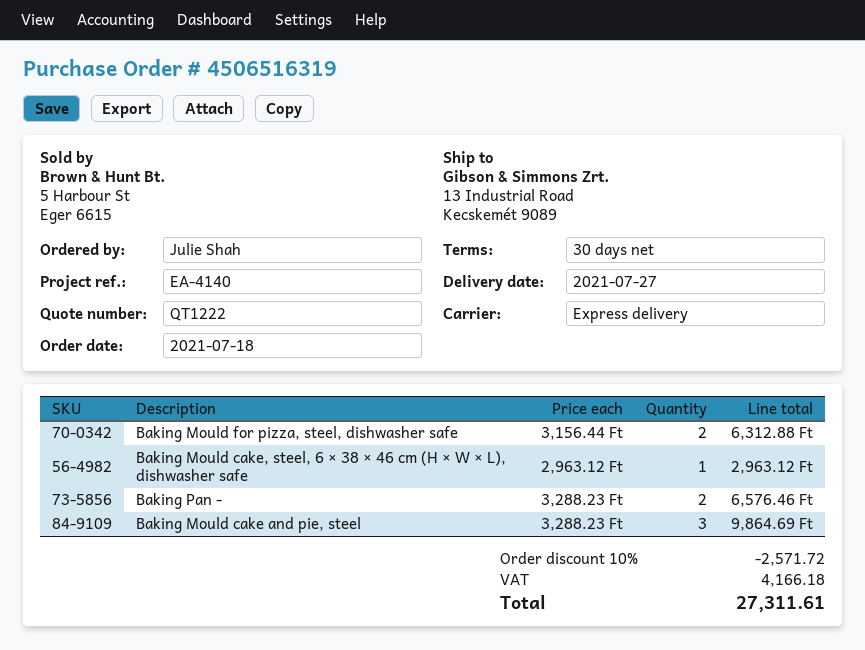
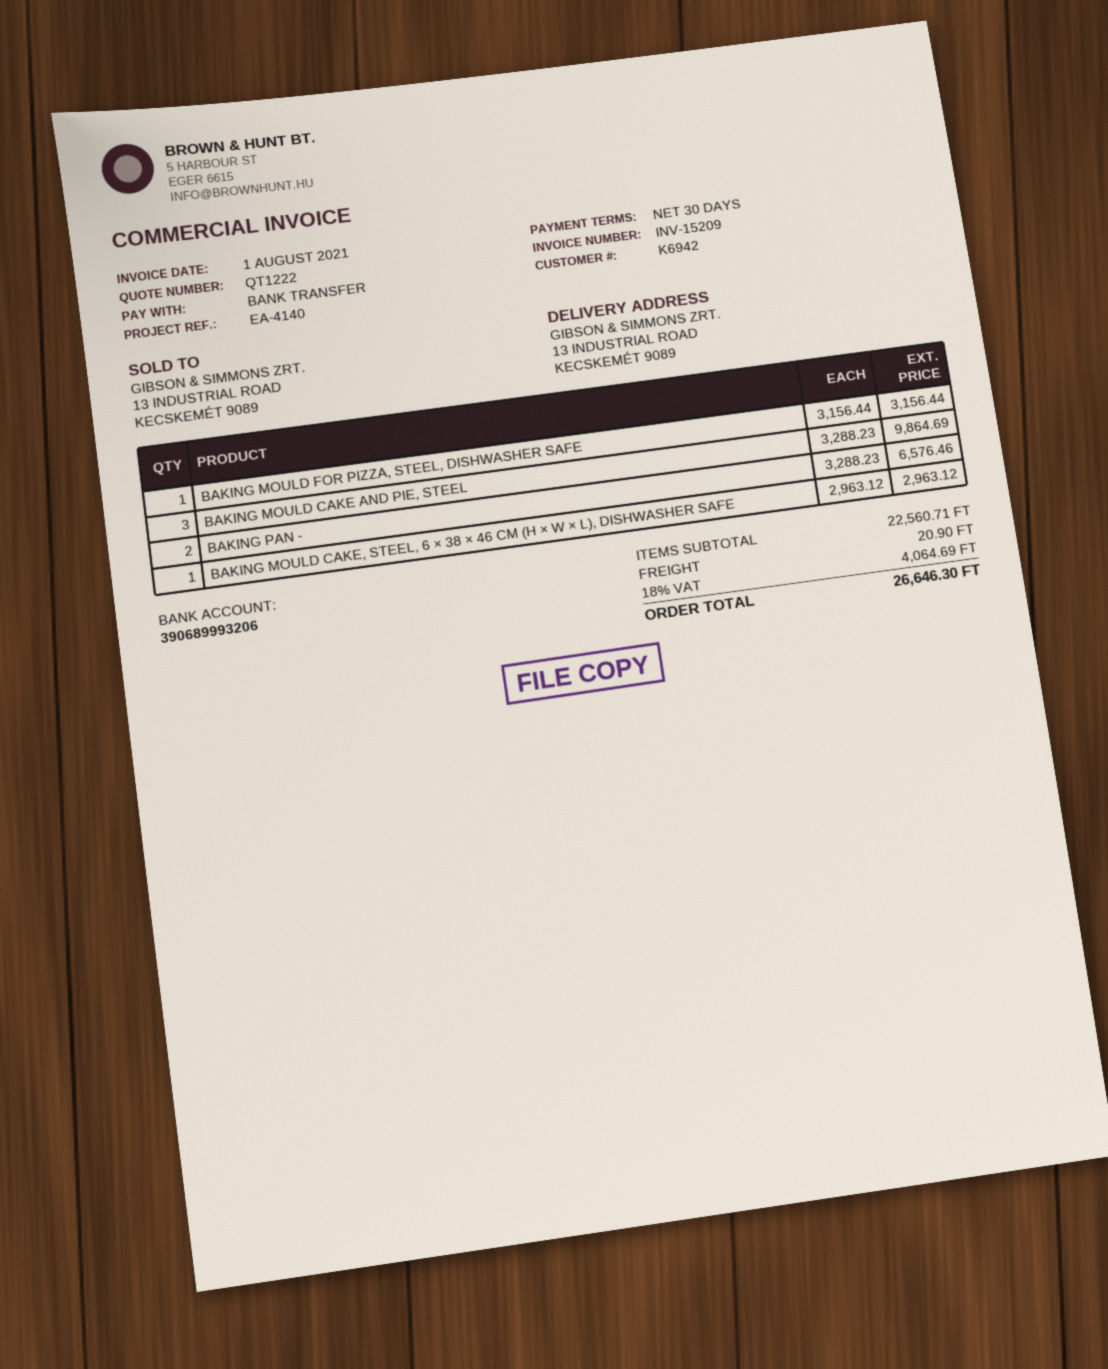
Baking Mould for pizza, steel, dishwasher safe: 2 x 3156.44 = 6312.88 -> 1 x 3156.44 = 3156.44
discount: 10% = 2571.72 -> none
shipping: none -> 20.90
tax: 4166.18 -> 4064.69
total: 27311.61 -> 26646.30

